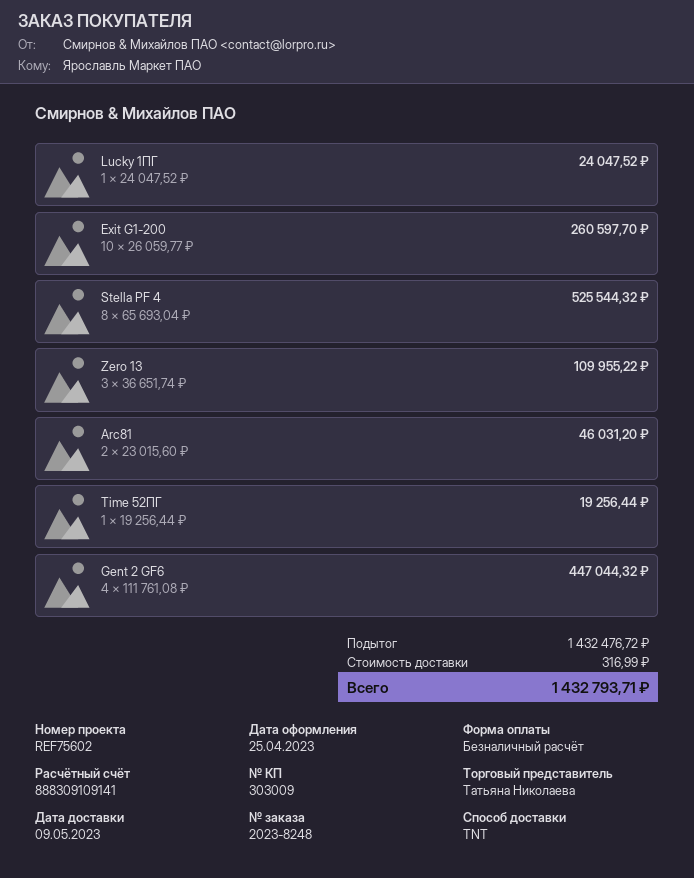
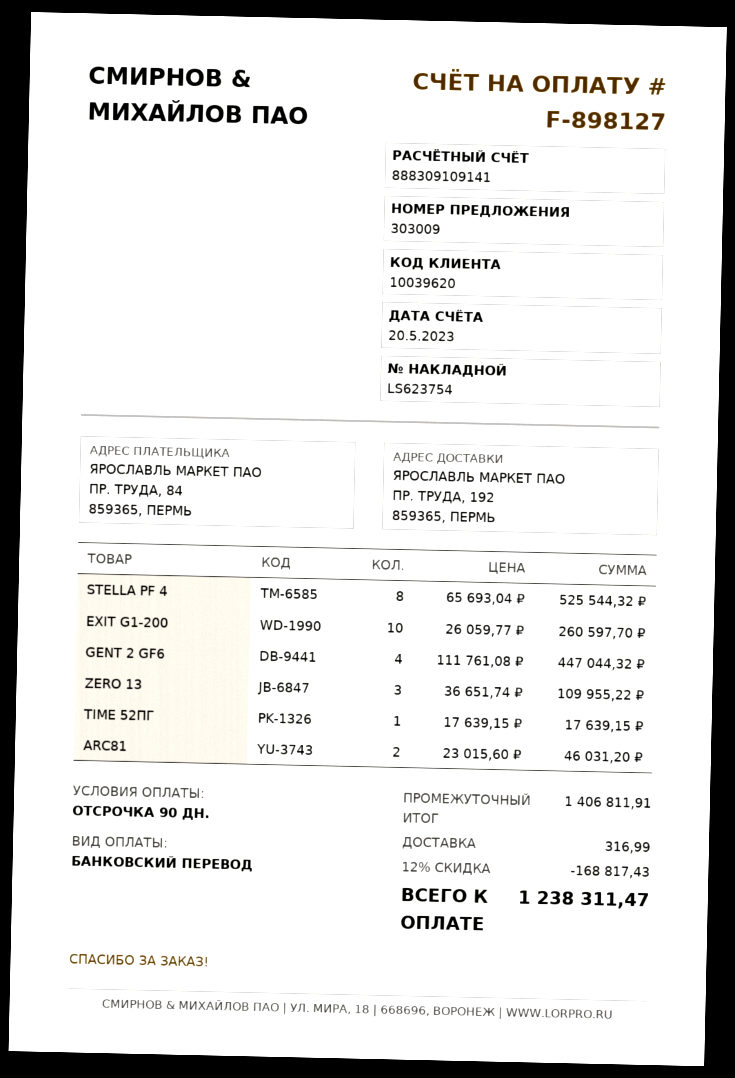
Lucky 1ПГ: 1 x 24047.52 = 24047.52 -> none
Time 52ПГ: 1 x 19256.44 = 19256.44 -> 1 x 17639.15 = 17639.15
subtotal: 1432476.72 -> 1406811.91
discount: none -> 12% = 168817.43
total: 1432793.71 -> 1238311.47

